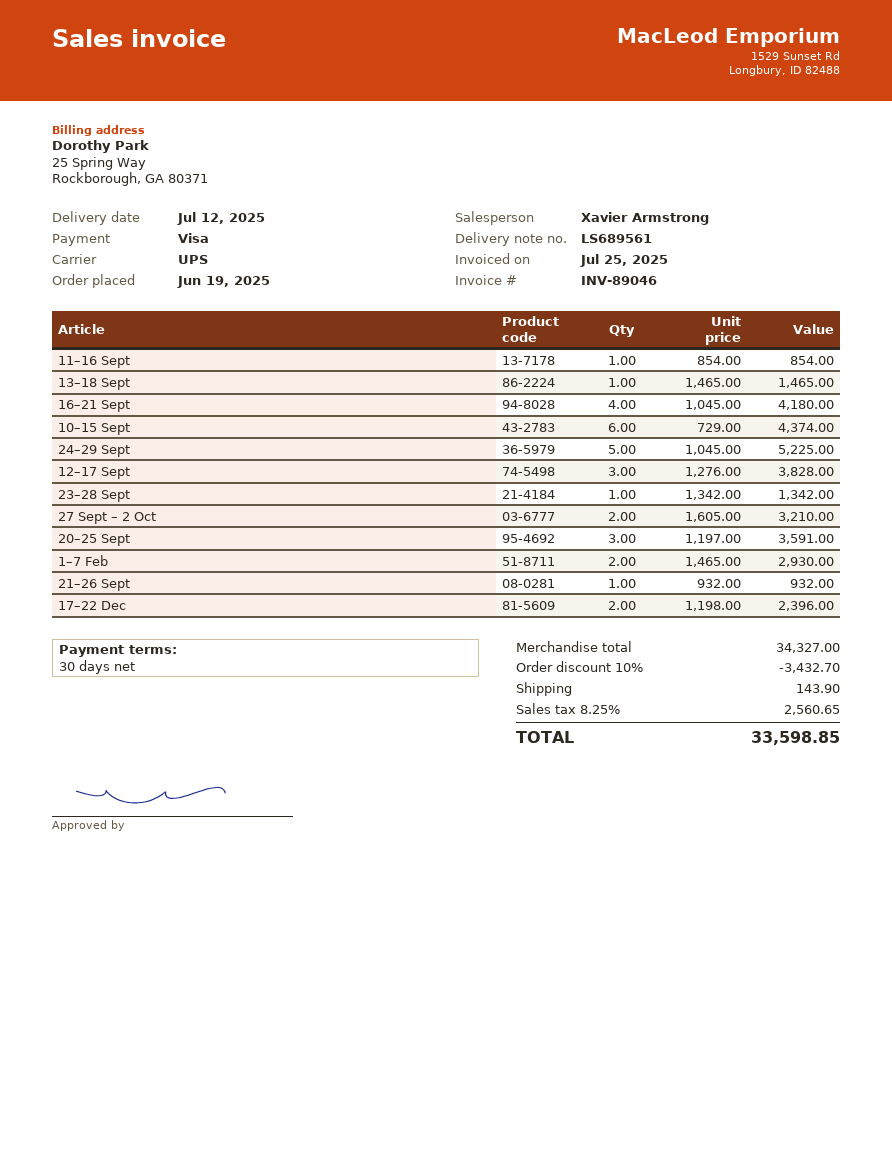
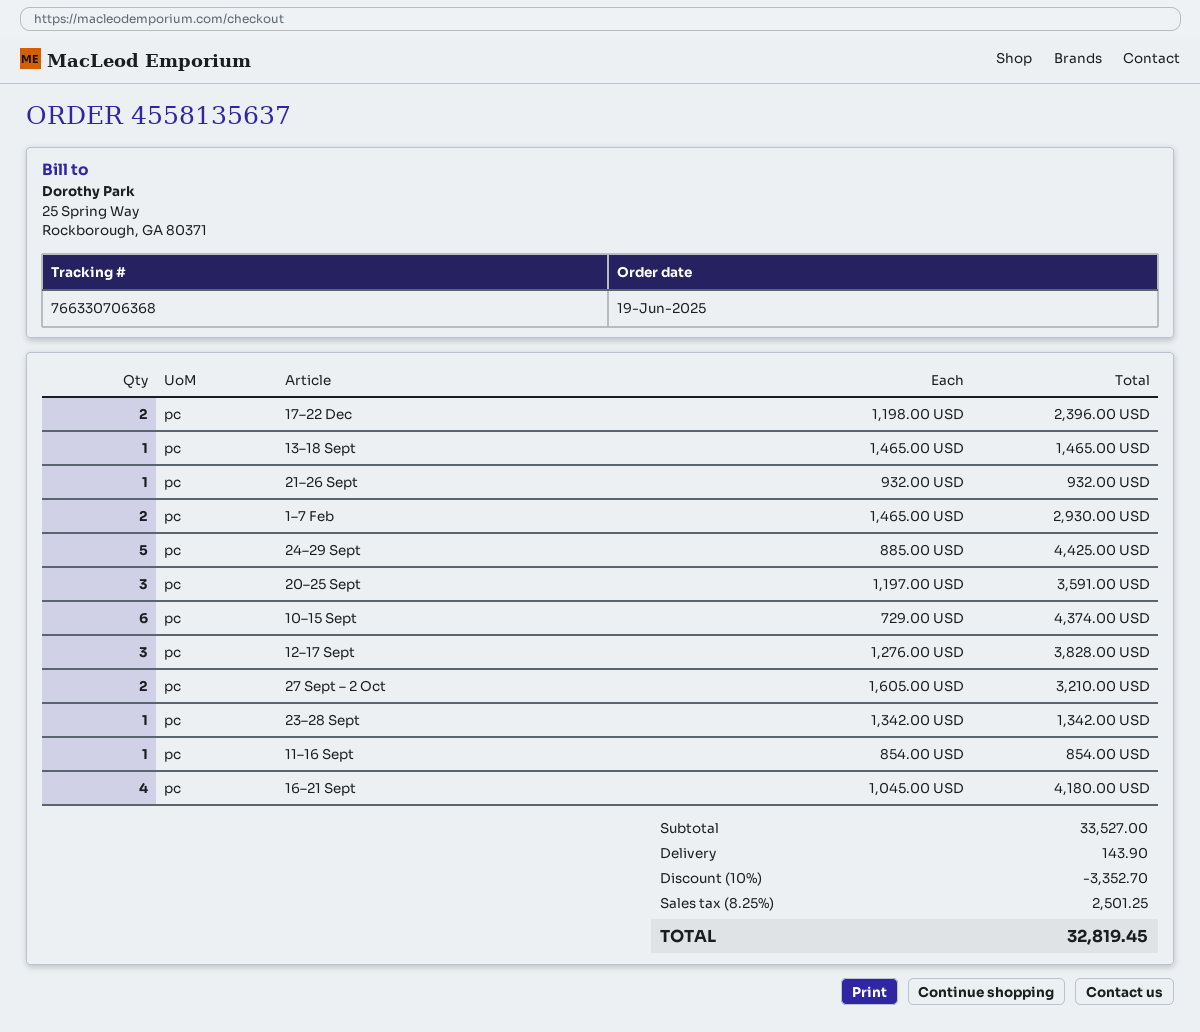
24–29 Sept: 5 x 1045.00 = 5225.00 -> 5 x 885.00 = 4425.00
subtotal: 34327.00 -> 33527.00
discount: 10% = 3432.70 -> 10% = 3352.70
tax: 8.25% = 2560.65 -> 8.25% = 2501.25
total: 33598.85 -> 32819.45

